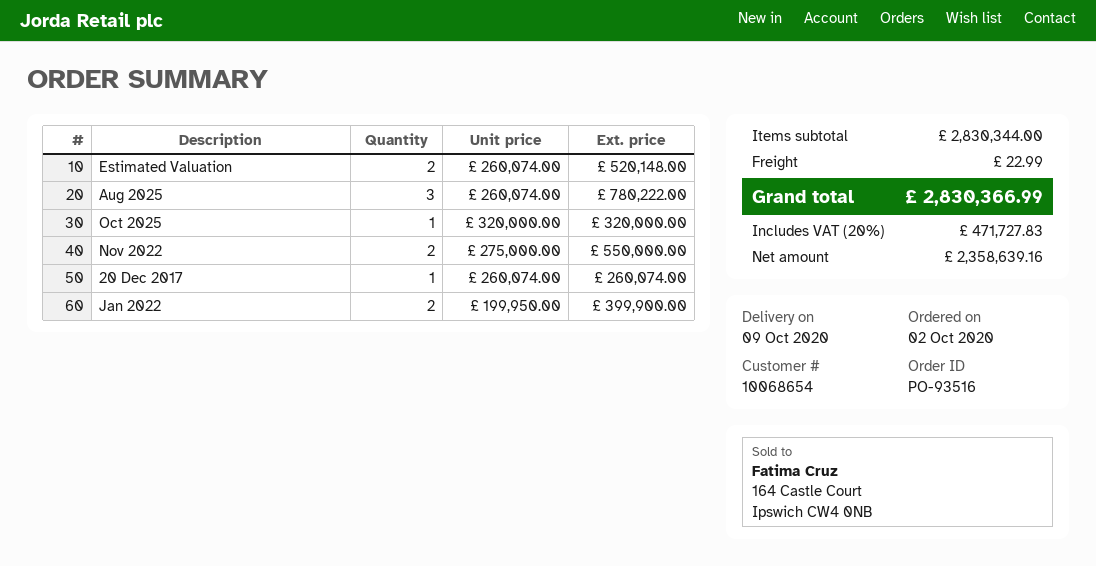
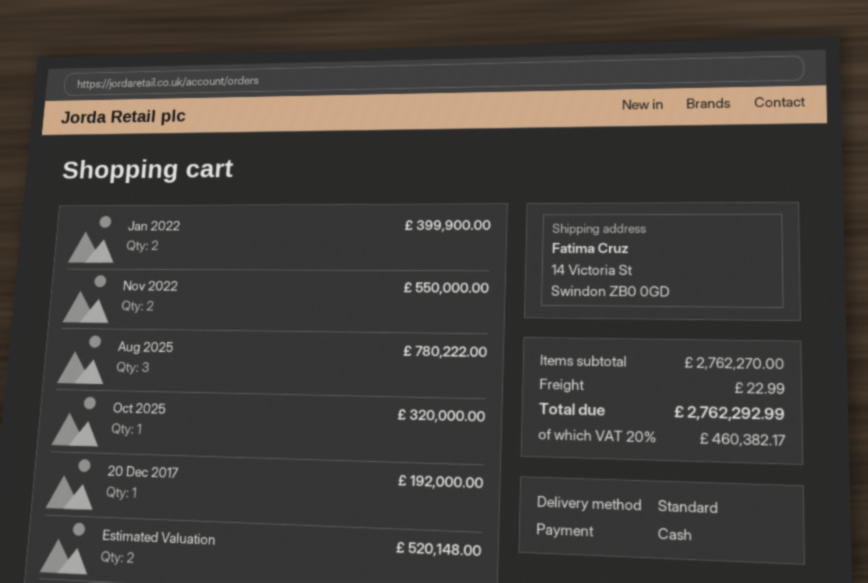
20 Dec 2017: 1 for 260074.00 -> 1 for 192000.00
subtotal: 2830344.00 -> 2762270.00
tax: 20% = 471727.83 -> 20% = 460382.17
total: 2830366.99 -> 2762292.99

